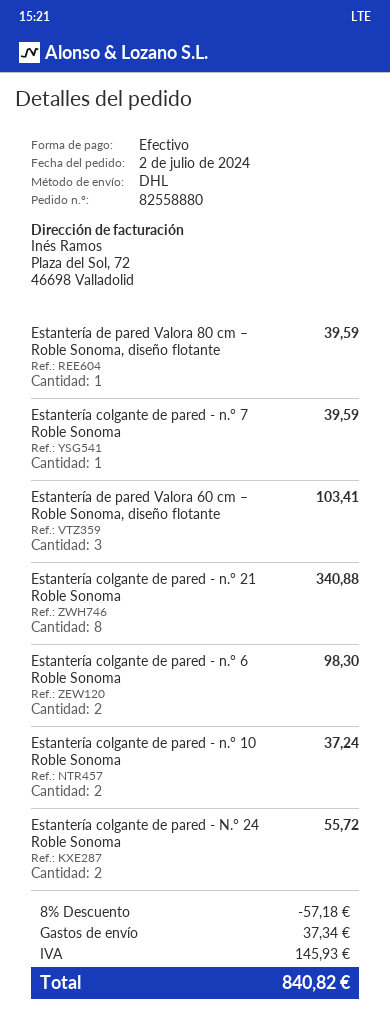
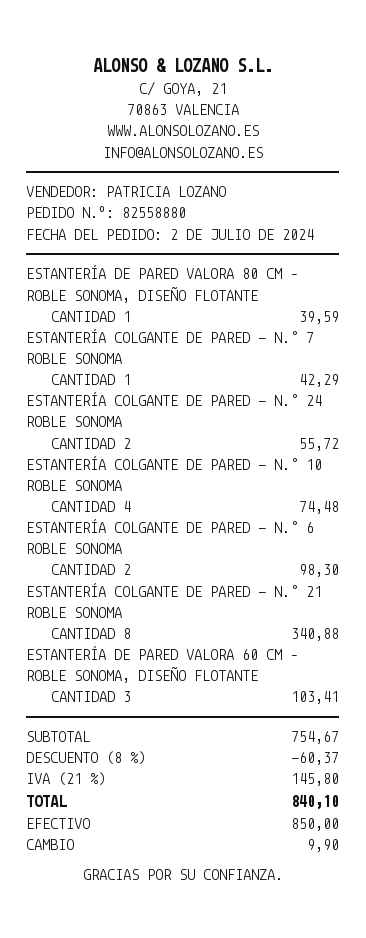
Estantería colgante de pared - n.° 7 Roble Sonoma: 1 for 39.59 -> 1 for 42.29
Estantería colgante de pared - n.° 10 Roble Sonoma: 2 for 37.24 -> 4 for 74.48
discount: 8% = 57.18 -> 8% = 60.37
shipping: 37.34 -> none
tax: 145.93 -> 145.80
total: 840.82 -> 840.10

